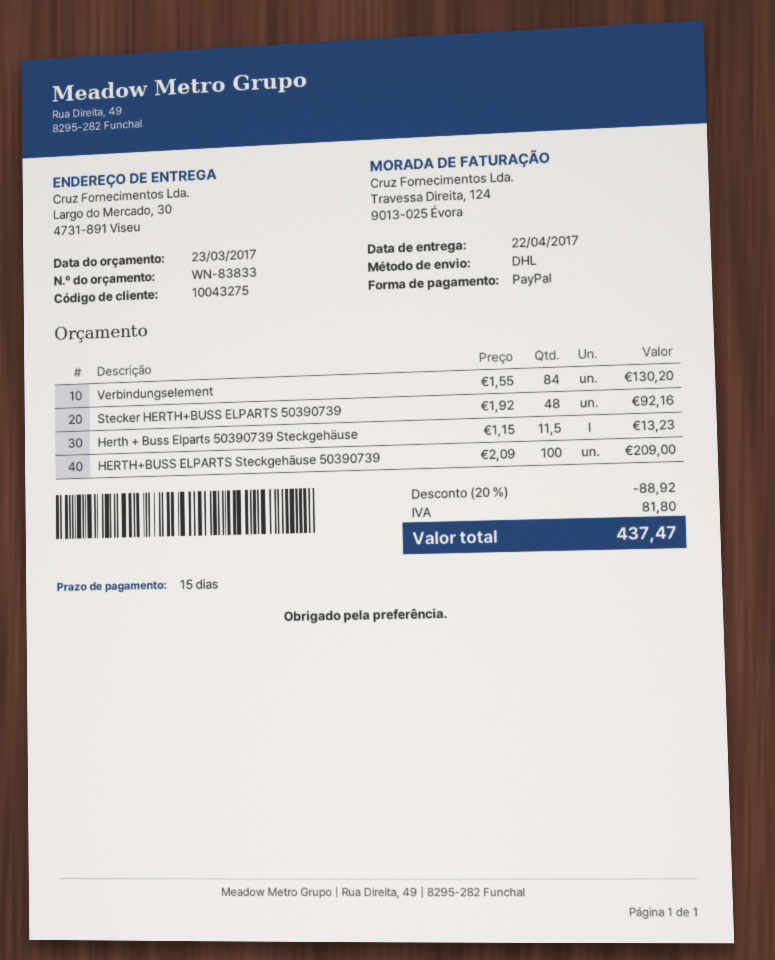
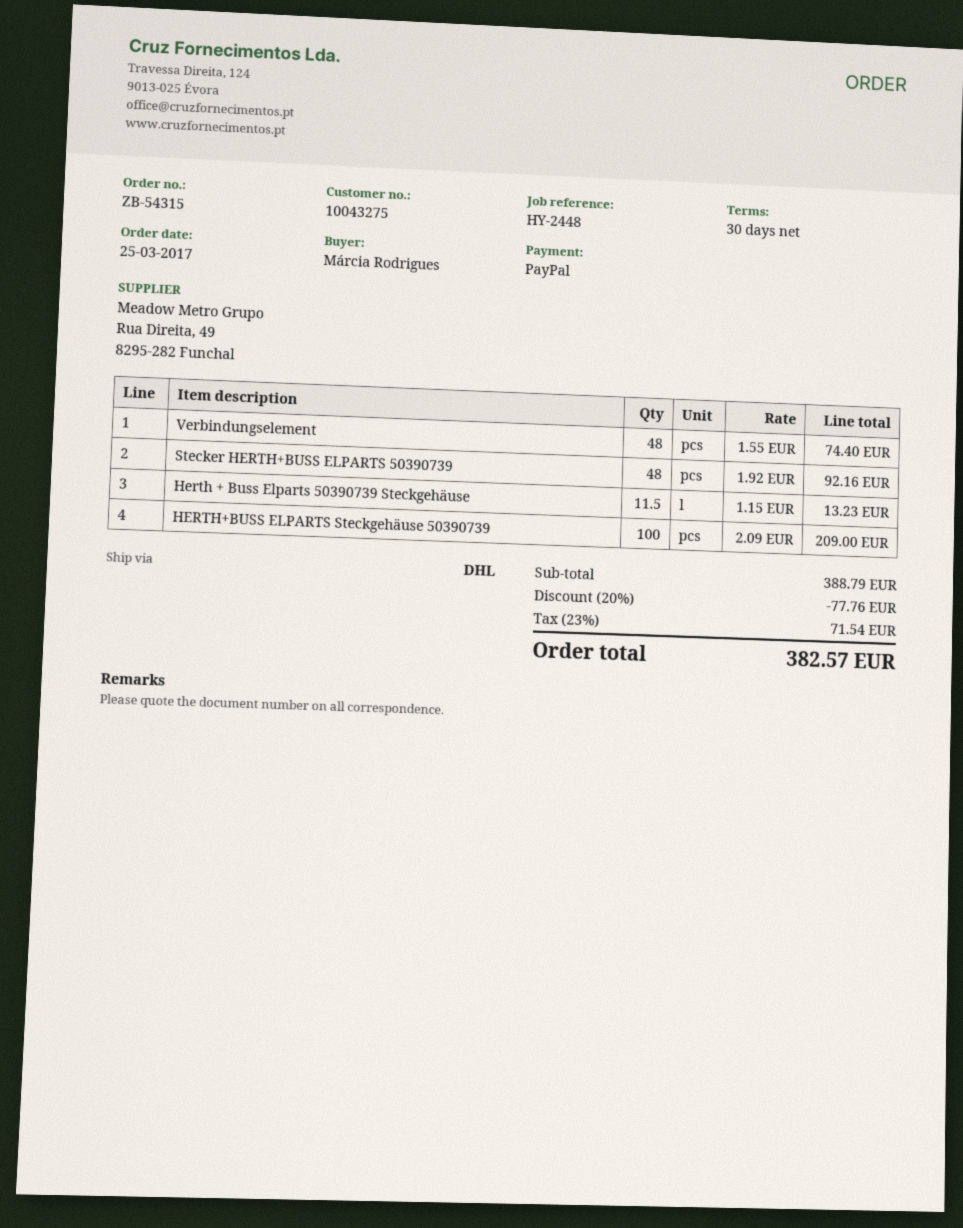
payment terms: 15 days -> 30 days
Verbindungselement: 84 x 1.55 = 130.20 -> 48 x 1.55 = 74.40
discount: 20% = 88.92 -> 20% = 77.76
tax: 81.80 -> 71.54
total: 437.47 -> 382.57

